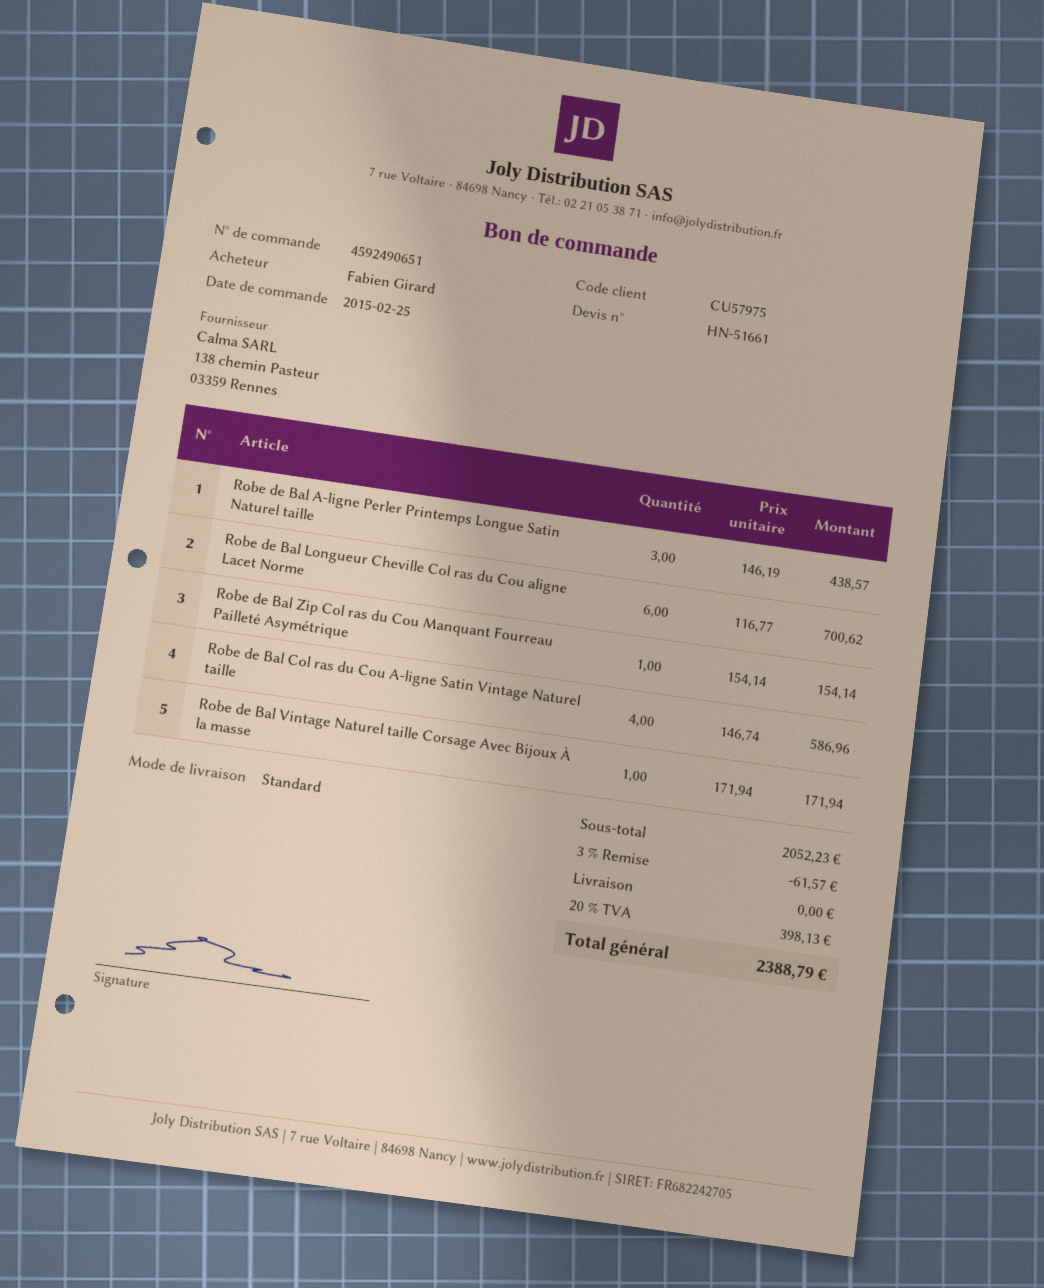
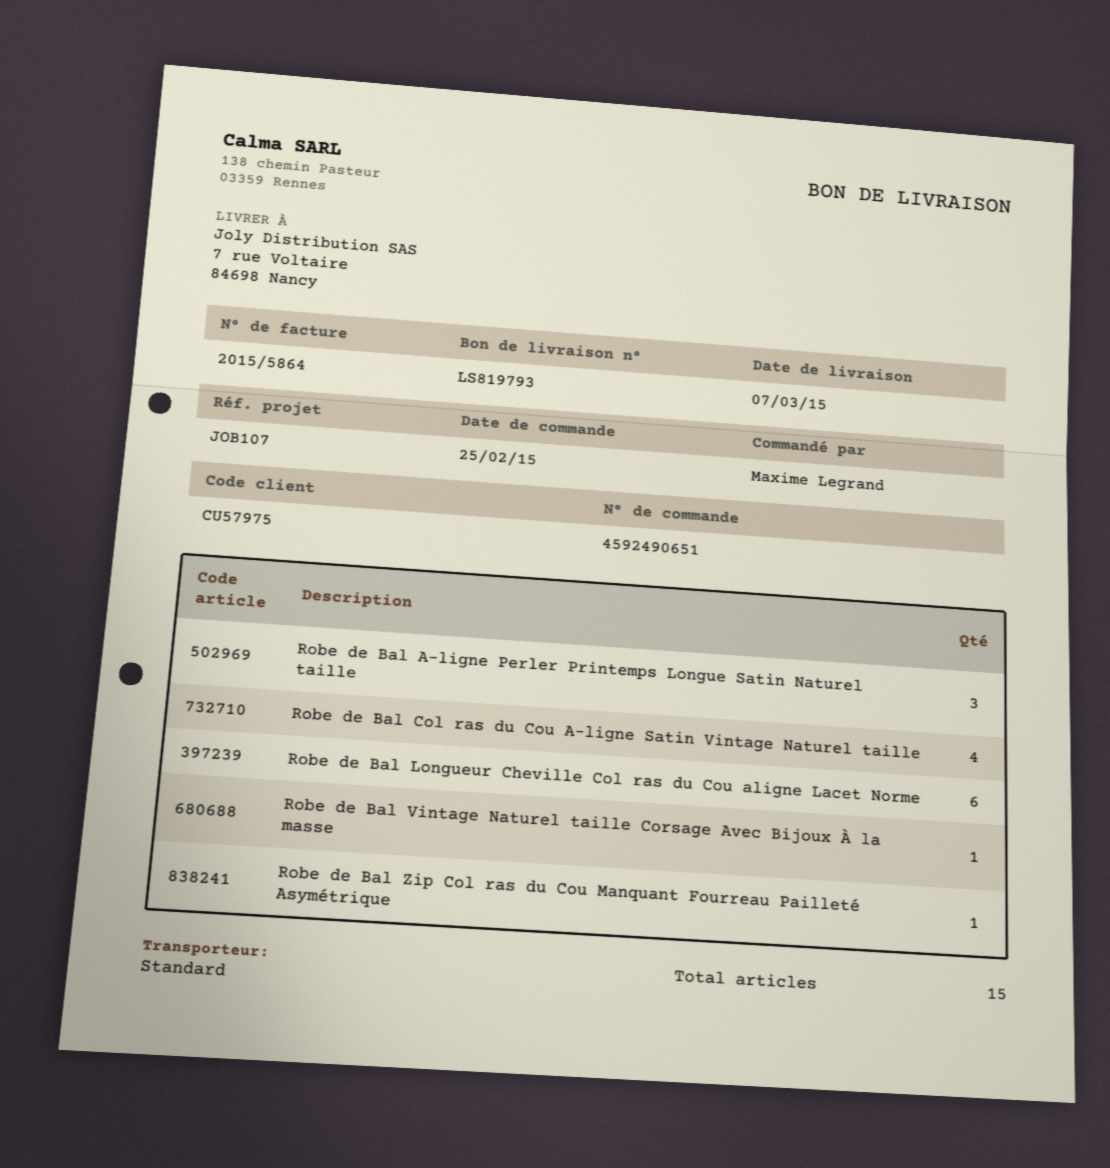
ordered by: Fabien Girard -> Maxime Legrand

